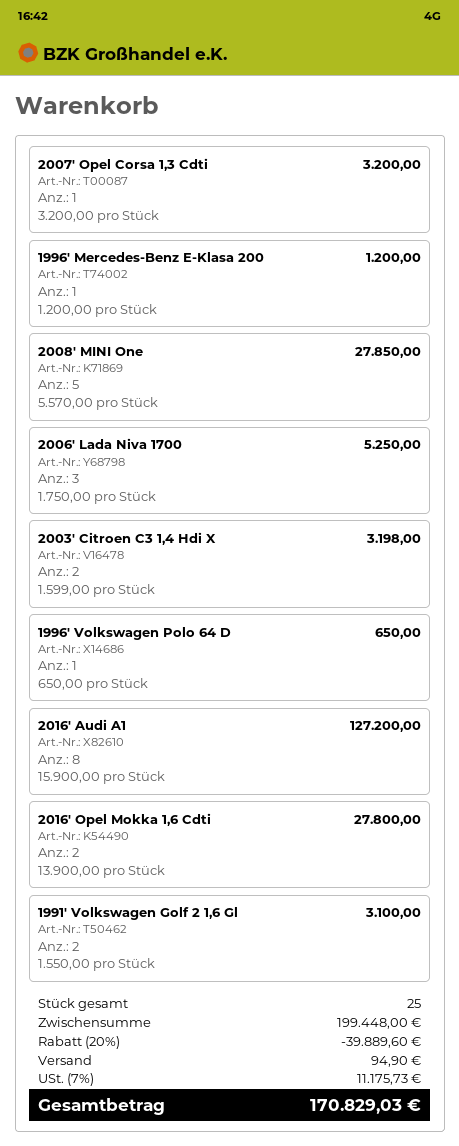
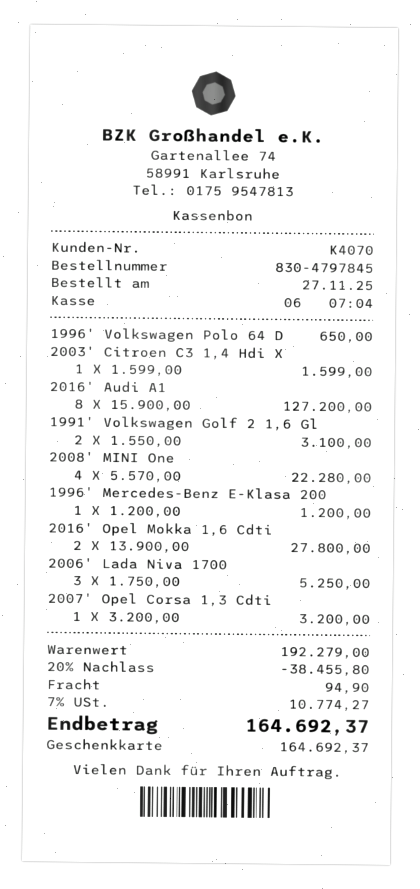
2008' MINI One: 5 x 5570.00 = 27850.00 -> 4 x 5570.00 = 22280.00
2003' Citroen C3 1,4 Hdi X: 2 x 1599.00 = 3198.00 -> 1 x 1599.00 = 1599.00
subtotal: 199448.00 -> 192279.00
discount: 20% = 39889.60 -> 20% = 38455.80
tax: 7% = 11175.73 -> 7% = 10774.27
total: 170829.03 -> 164692.37

